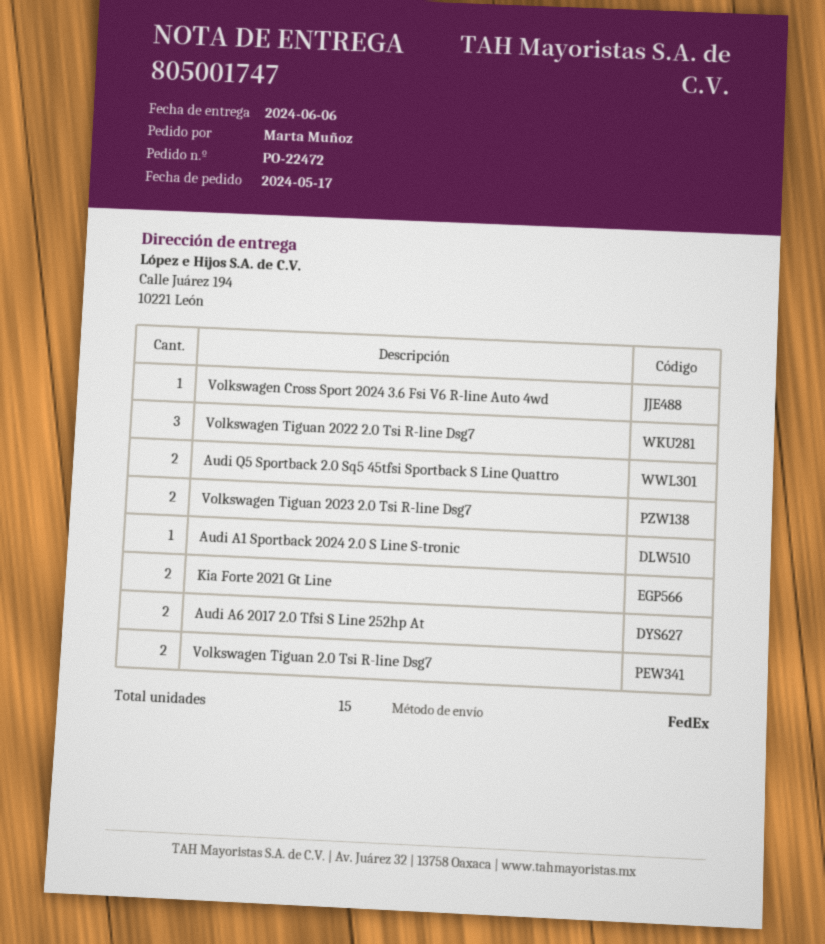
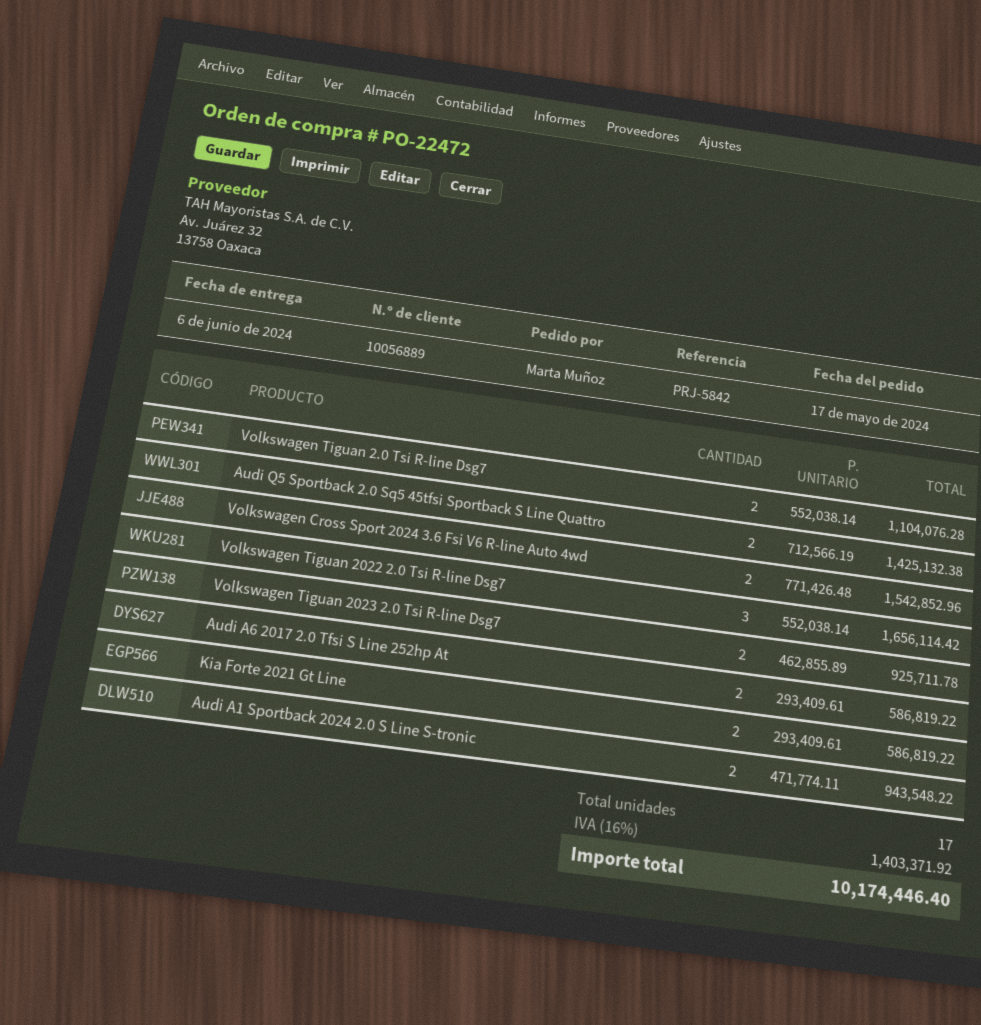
Volkswagen Cross Sport 2024 3.6 Fsi V6 R-line Auto 4wd: 1 -> 2
Audi A1 Sportback 2024 2.0 S Line S-tronic: 1 -> 2
total quantity: 15 -> 17

